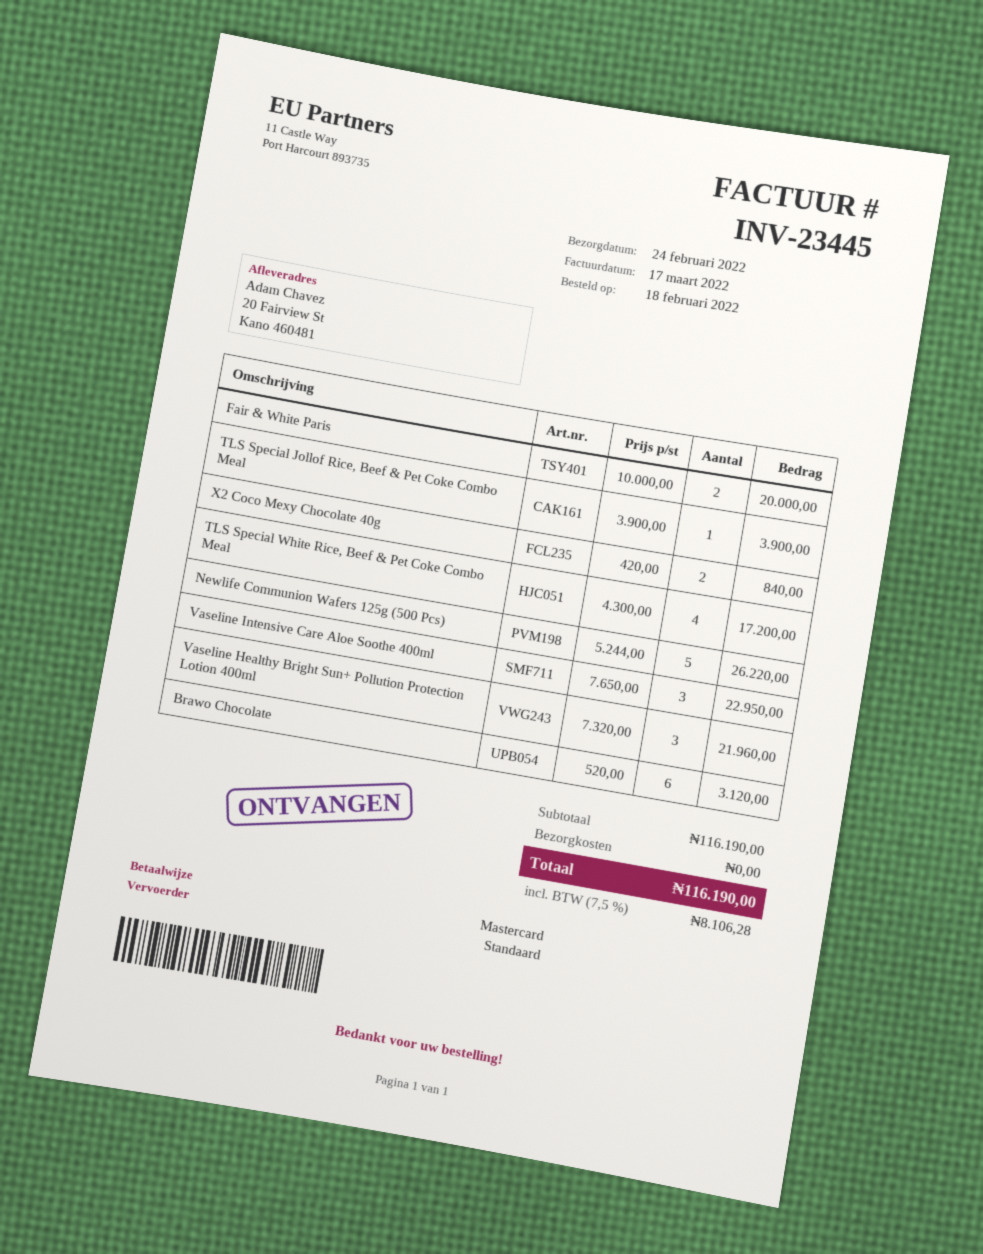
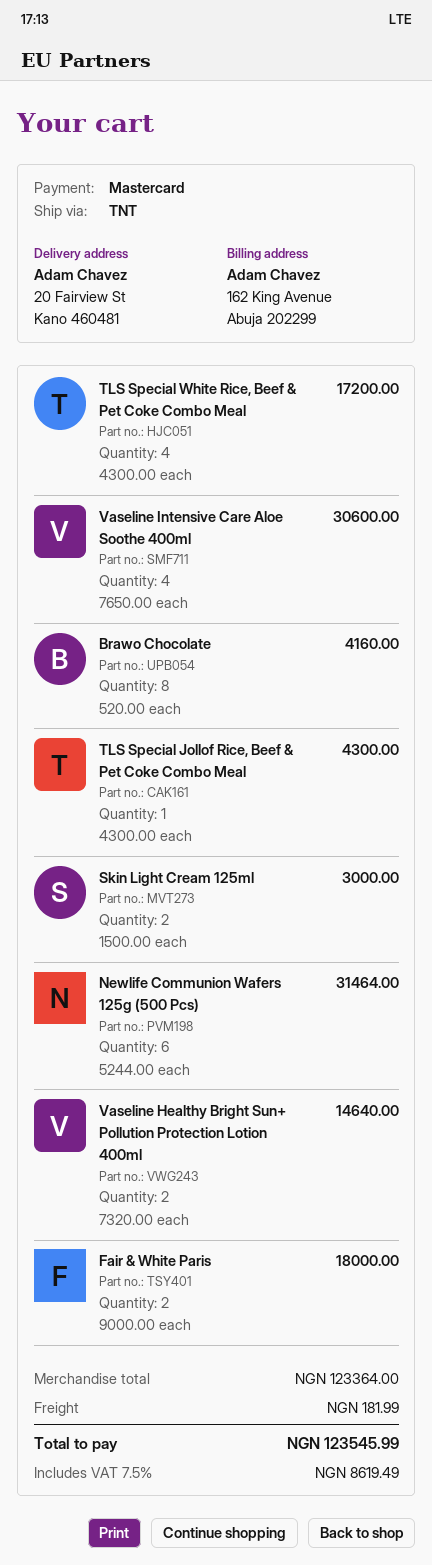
shipping method: standard -> TNT
Fair & White Paris: 2 x 10000.00 = 20000.00 -> 2 x 9000.00 = 18000.00
TLS Special Jollof Rice, Beef & Pet Coke Combo Meal: 1 x 3900.00 = 3900.00 -> 1 x 4300.00 = 4300.00
X2 Coco Mexy Chocolate 40g: 2 x 420.00 = 840.00 -> none
Newlife Communion Wafers 125g (500 Pcs): 5 x 5244.00 = 26220.00 -> 6 x 5244.00 = 31464.00
Vaseline Intensive Care Aloe Soothe 400ml: 3 x 7650.00 = 22950.00 -> 4 x 7650.00 = 30600.00
Vaseline Healthy Bright Sun+ Pollution Protection Lotion 400ml: 3 x 7320.00 = 21960.00 -> 2 x 7320.00 = 14640.00
Brawo Chocolate: 6 x 520.00 = 3120.00 -> 8 x 520.00 = 4160.00
Skin Light Cream 125ml: none -> 2 x 1500.00 = 3000.00
subtotal: 116190.00 -> 123364.00
shipping: 0.00 -> 181.99
tax: 7.5% = 8106.28 -> 7.5% = 8619.49
total: 116190.00 -> 123545.99

